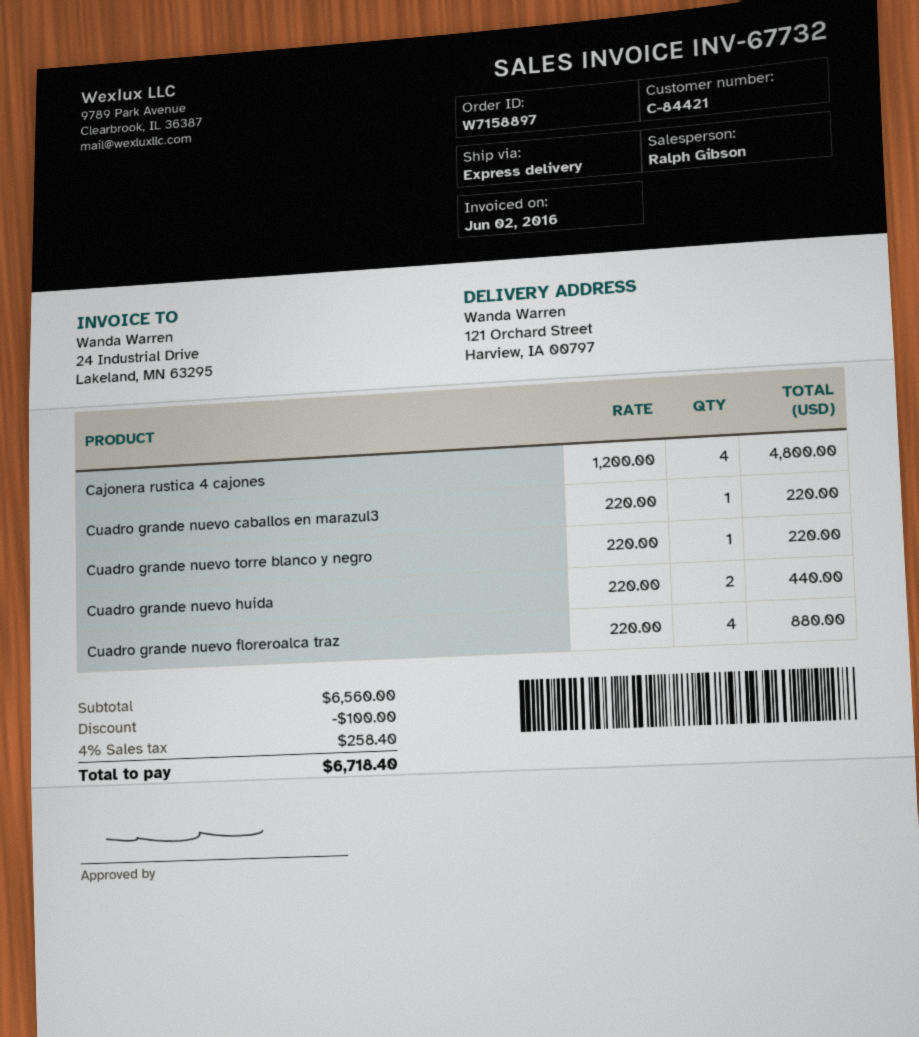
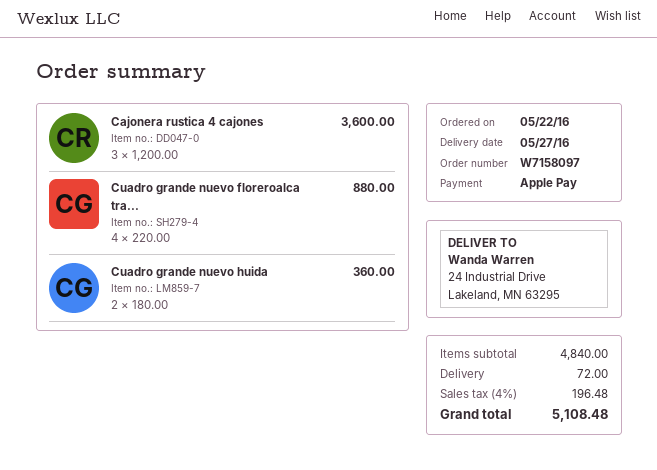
order number: W7158897 -> W7158097
ship to: 121 Orchard Street, Harview, IA 00797 -> 24 Industrial Drive, Lakeland, MN 63295
Cajonera rustica 4 cajones: 4 x 1200.00 = 4800.00 -> 3 x 1200.00 = 3600.00
Cuadro grande nuevo caballos en marazul3: 1 x 220.00 = 220.00 -> none
Cuadro grande nuevo torre blanco y negro: 1 x 220.00 = 220.00 -> none
Cuadro grande nuevo huida: 2 x 220.00 = 440.00 -> 2 x 180.00 = 360.00
subtotal: 6560.00 -> 4840.00
discount: 100.00 -> none
shipping: none -> 72.00
tax: 4% = 258.40 -> 4% = 196.48
total: 6718.40 -> 5108.48

